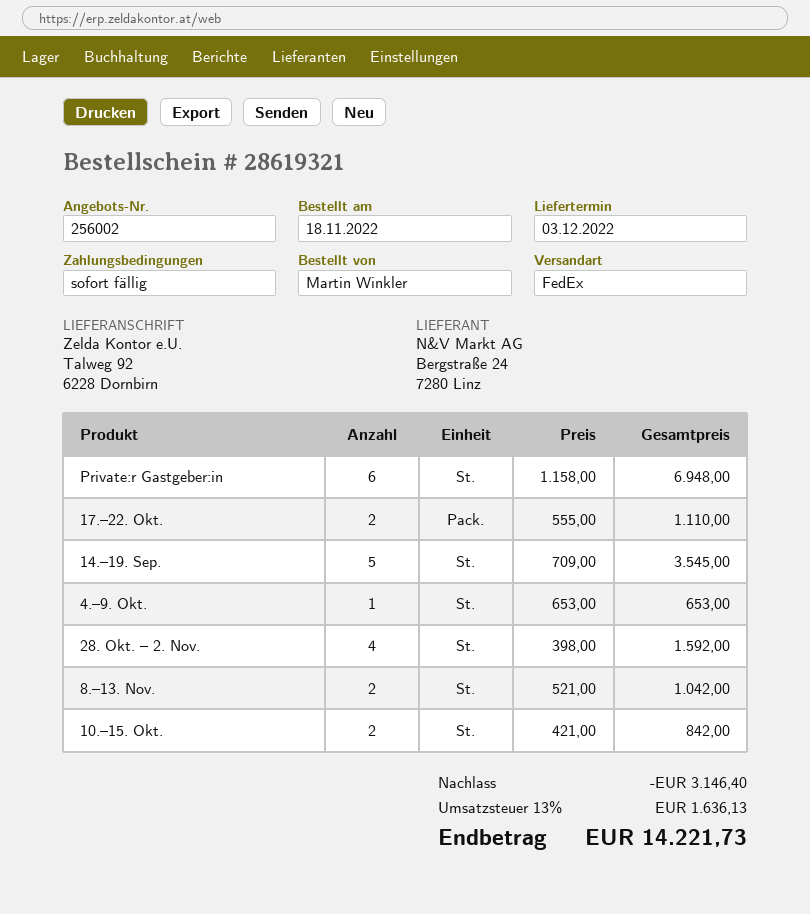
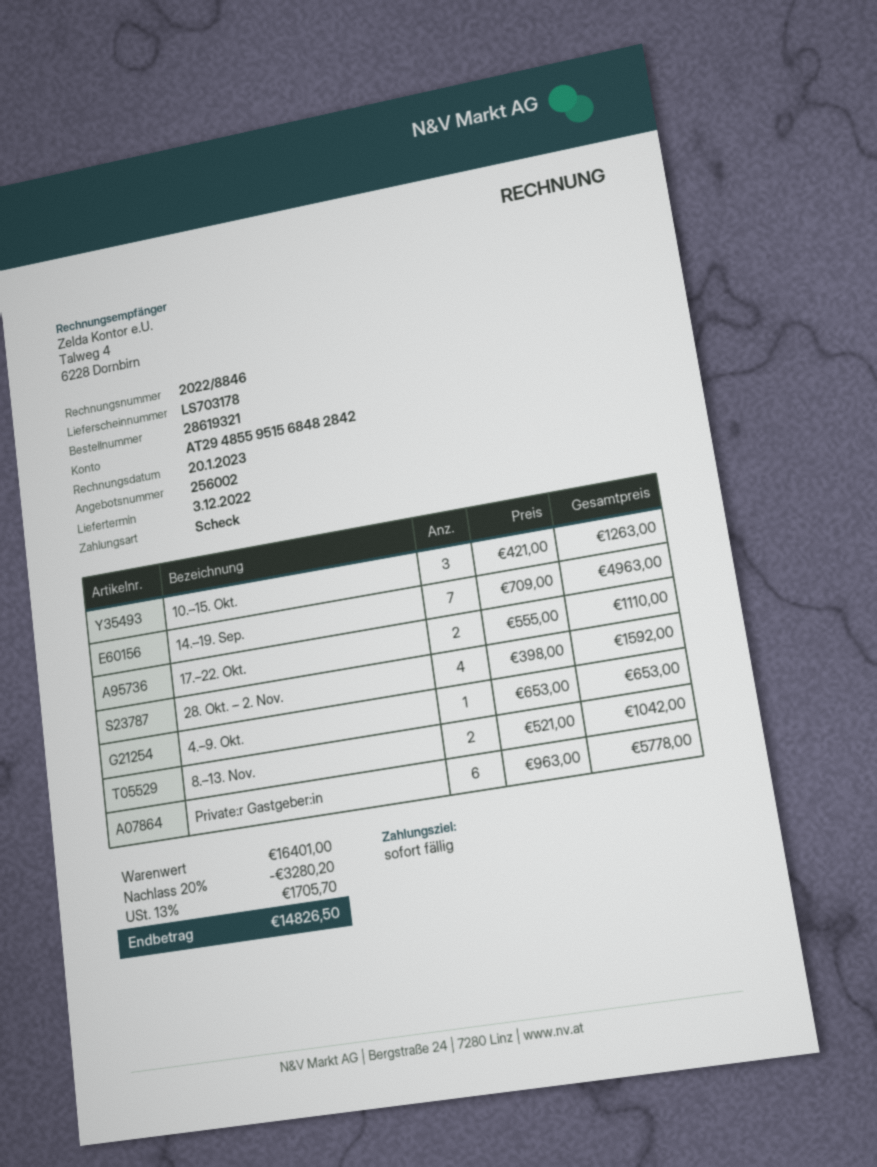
Private:r Gastgeber:in: 6 x 1158.00 = 6948.00 -> 6 x 963.00 = 5778.00
14.–19. Sep.: 5 x 709.00 = 3545.00 -> 7 x 709.00 = 4963.00
10.–15. Okt.: 2 x 421.00 = 842.00 -> 3 x 421.00 = 1263.00
discount: 3146.40 -> 3280.20
tax: 13% = 1636.13 -> 13% = 1705.70
total: 14221.73 -> 14826.50

